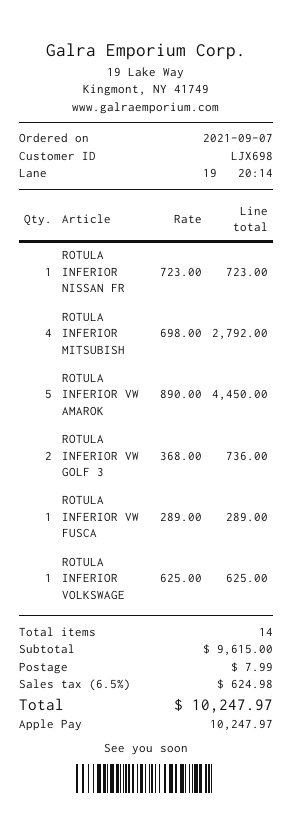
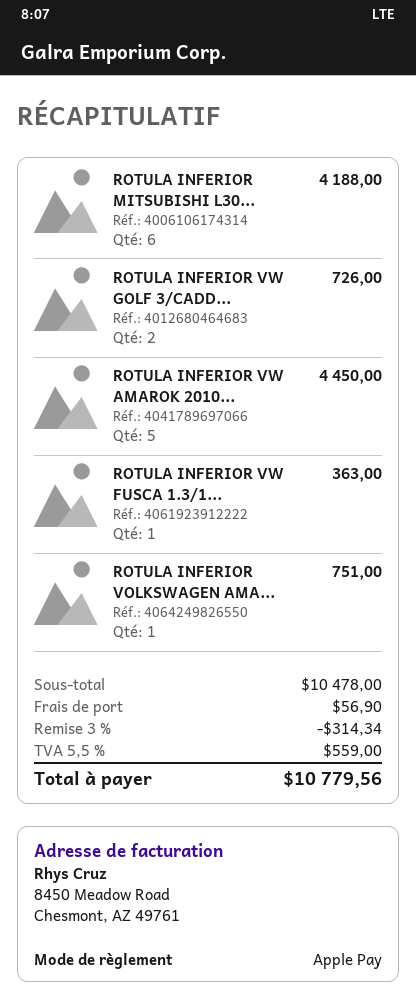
ROTULA INFERIOR NISSAN FR: 1 for 723.00 -> none
ROTULA INFERIOR MITSUBISH: 4 for 2792.00 -> 6 for 4188.00
ROTULA INFERIOR VW GOLF 3: 2 for 736.00 -> 2 for 726.00
ROTULA INFERIOR VW FUSCA: 1 for 289.00 -> 1 for 363.00
ROTULA INFERIOR VOLKSWAGE: 1 for 625.00 -> 1 for 751.00
subtotal: 9615.00 -> 10478.00
discount: none -> 3% = 314.34
shipping: 7.99 -> 56.90
tax: 6.5% = 624.98 -> 5.5% = 559.00
total: 10247.97 -> 10779.56

